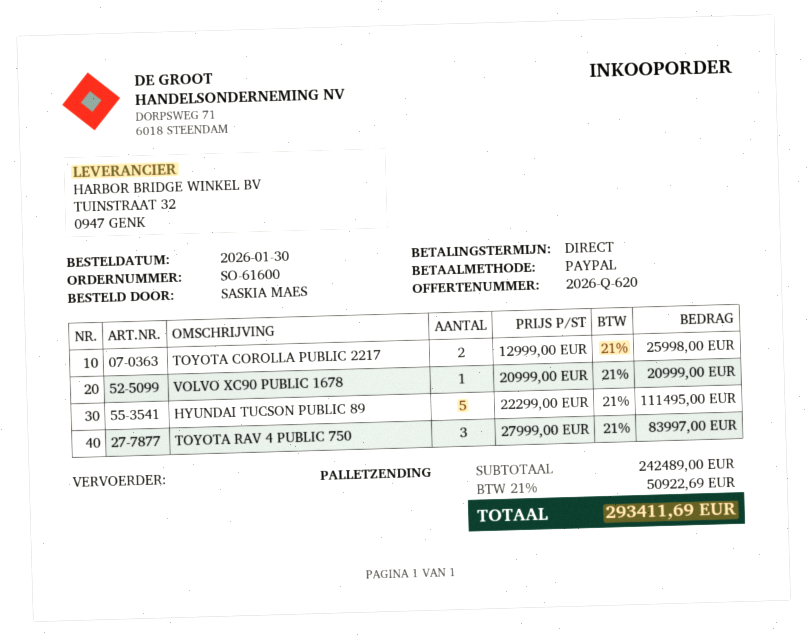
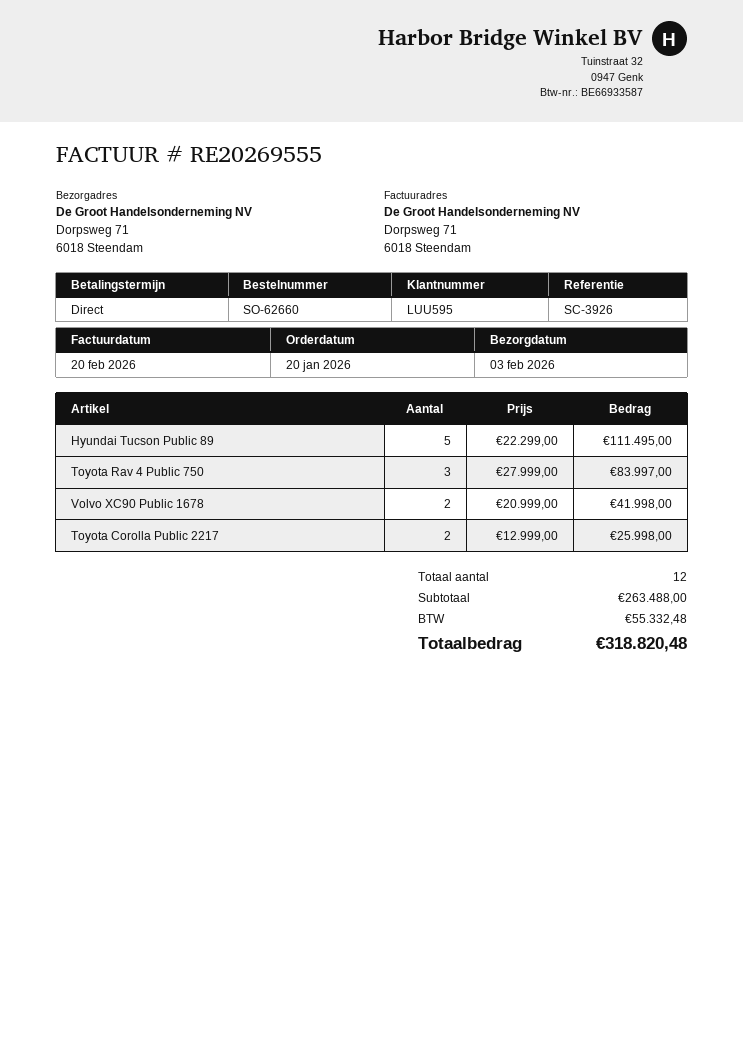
order number: SO-61600 -> SO-62660
order date: 2026-01-30 -> 2026-01-20
VOLVO XC90 PUBLIC 1678: 1 x 20999.00 = 20999.00 -> 2 x 20999.00 = 41998.00
subtotal: 242489.00 -> 263488.00
tax: 50922.69 -> 55332.48
total: 293411.69 -> 318820.48

